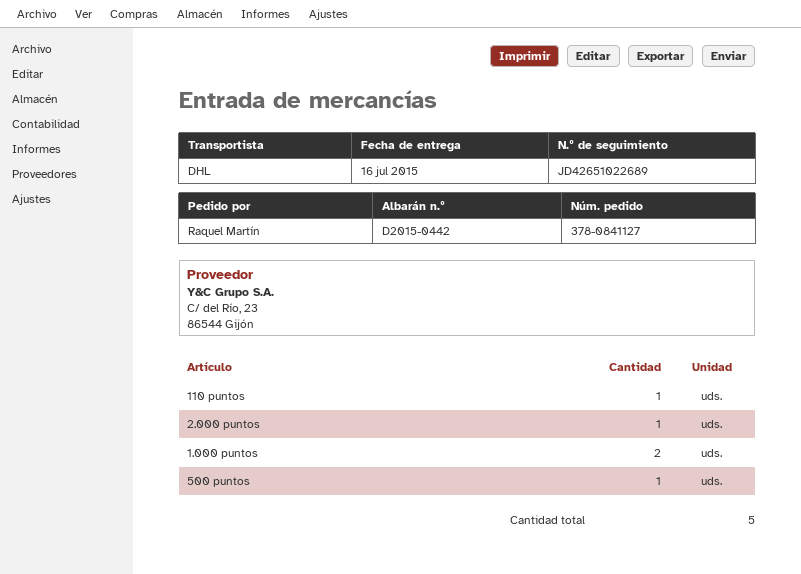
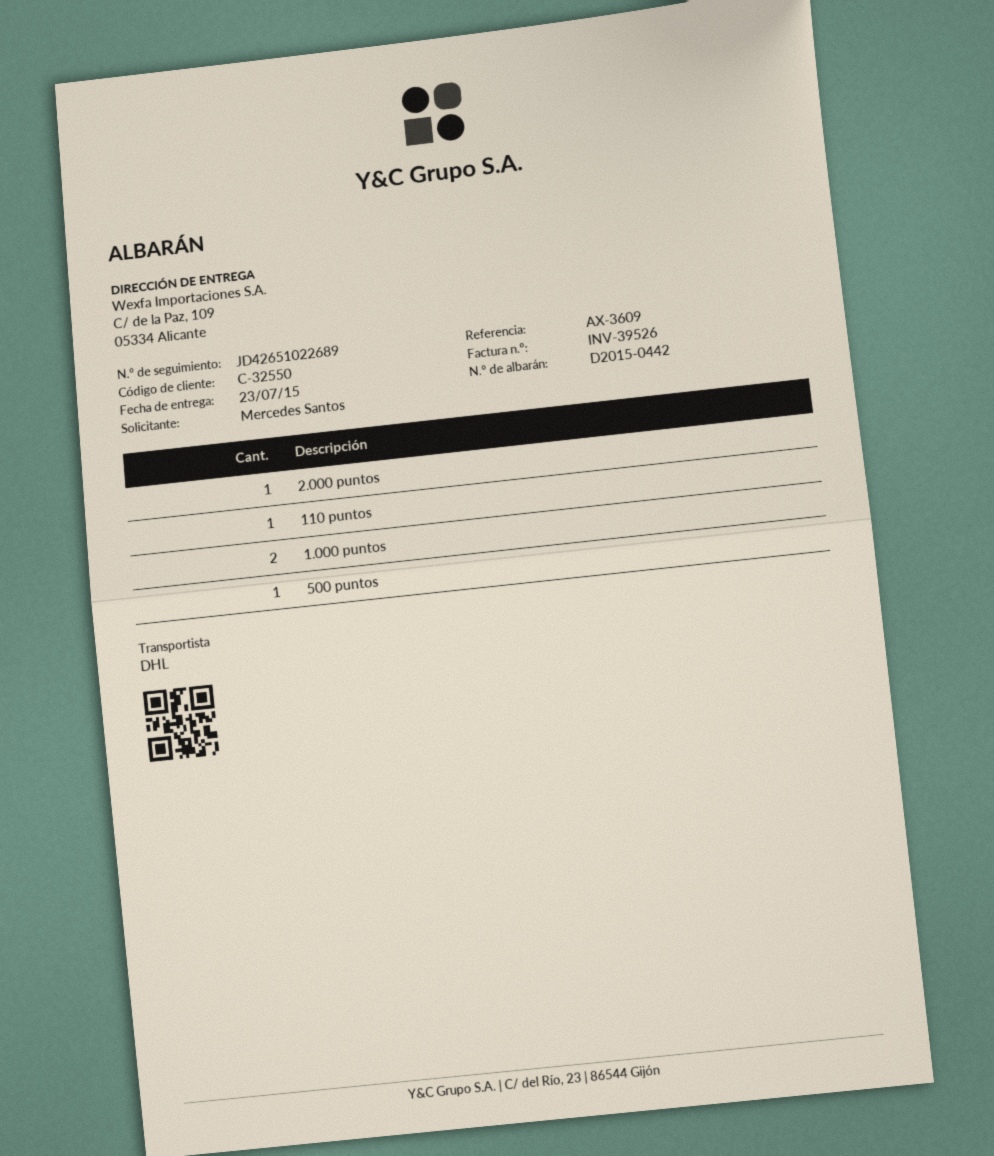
delivery date: 2015-07-16 -> 2015-07-23
ordered by: Raquel Martín -> Mercedes Santos

